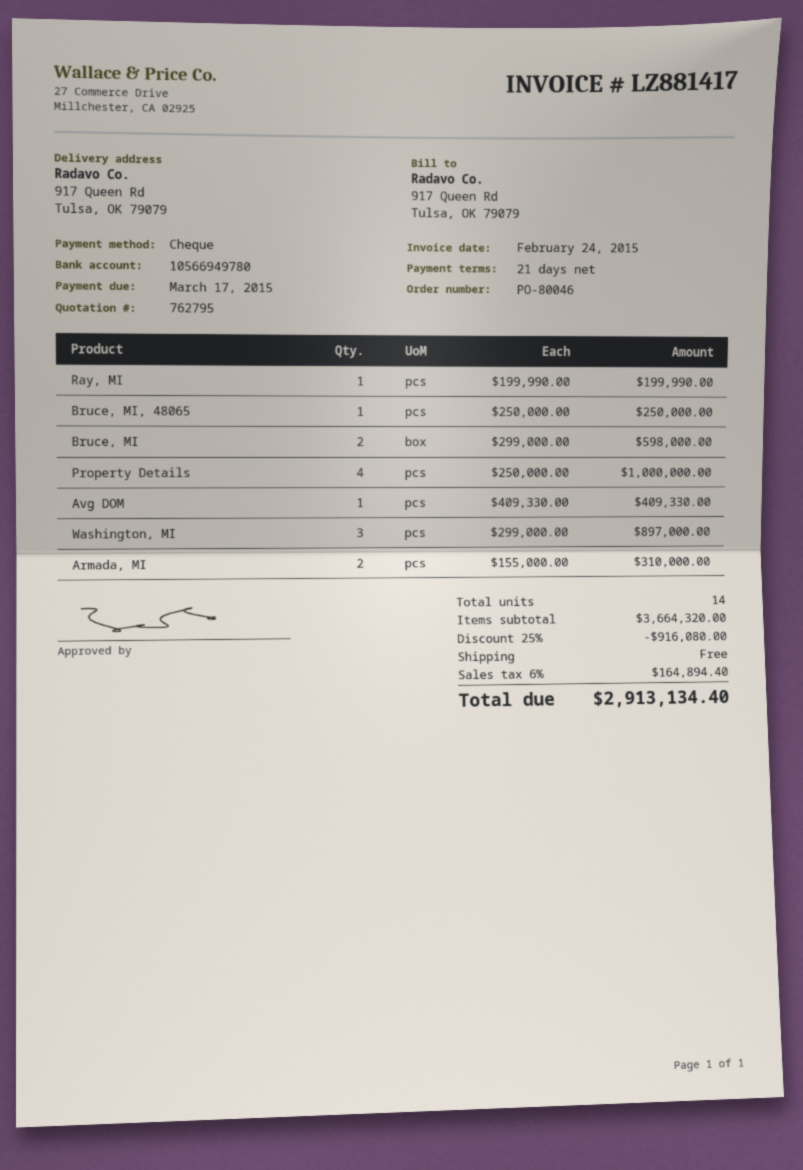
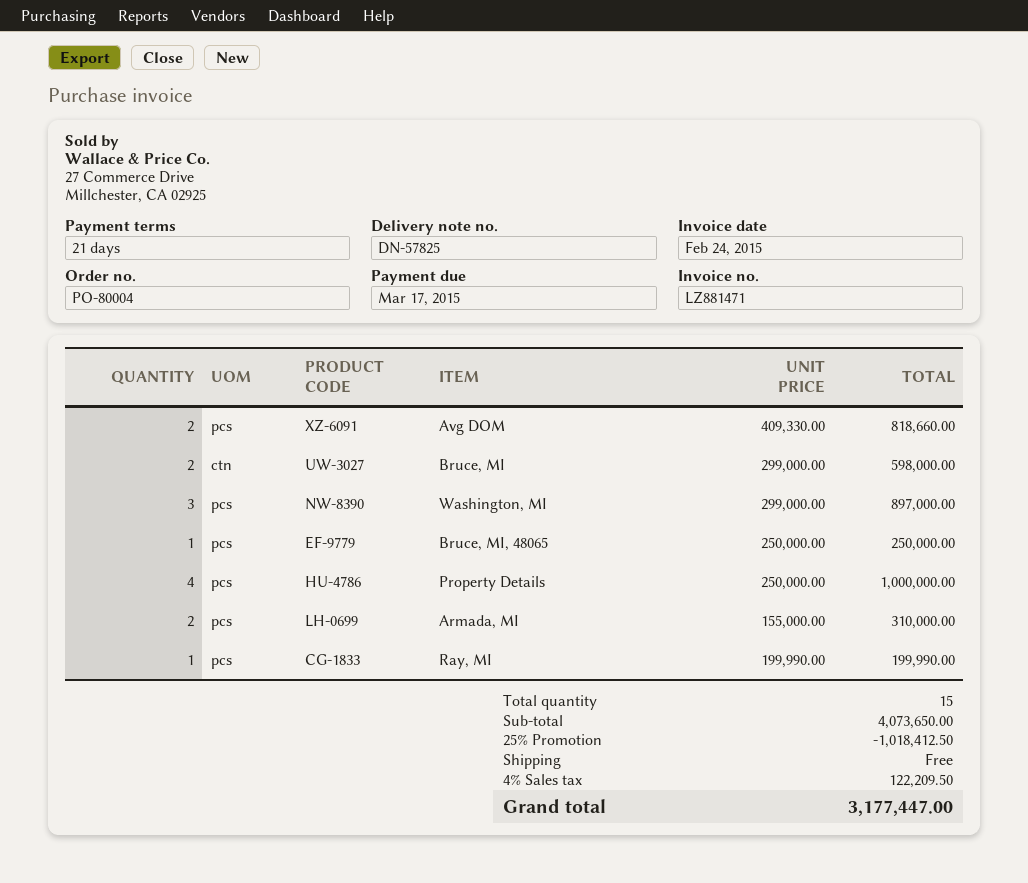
order number: PO-80046 -> PO-80004
invoice number: LZ881417 -> LZ881471
Avg DOM: 1 x 409330.00 = 409330.00 -> 2 x 409330.00 = 818660.00
total quantity: 14 -> 15
subtotal: 3664320.00 -> 4073650.00
discount: 25% = 916080.00 -> 25% = 1018412.50
tax: 6% = 164894.40 -> 4% = 122209.50
total: 2913134.40 -> 3177447.00

